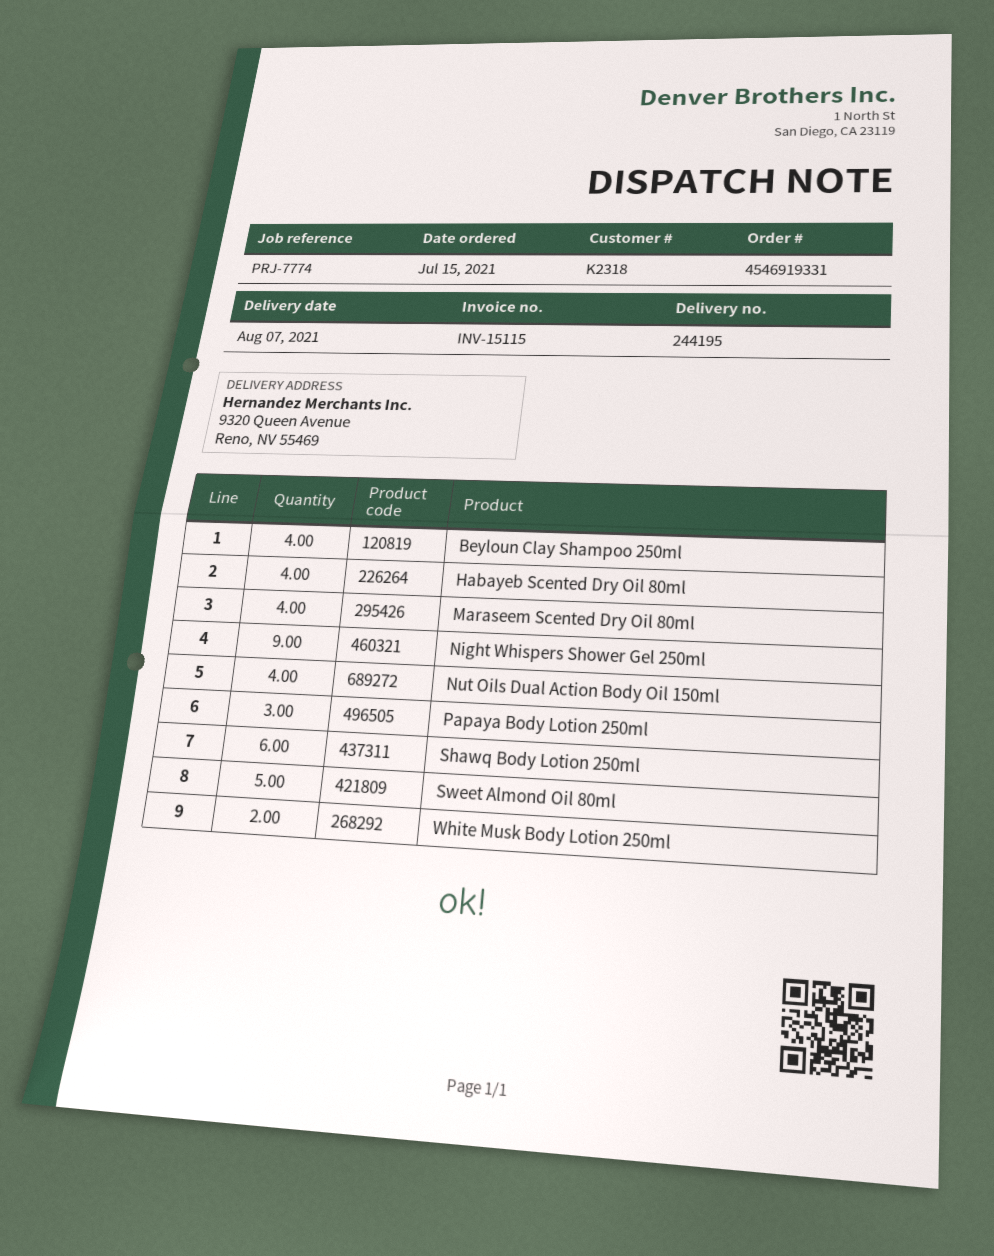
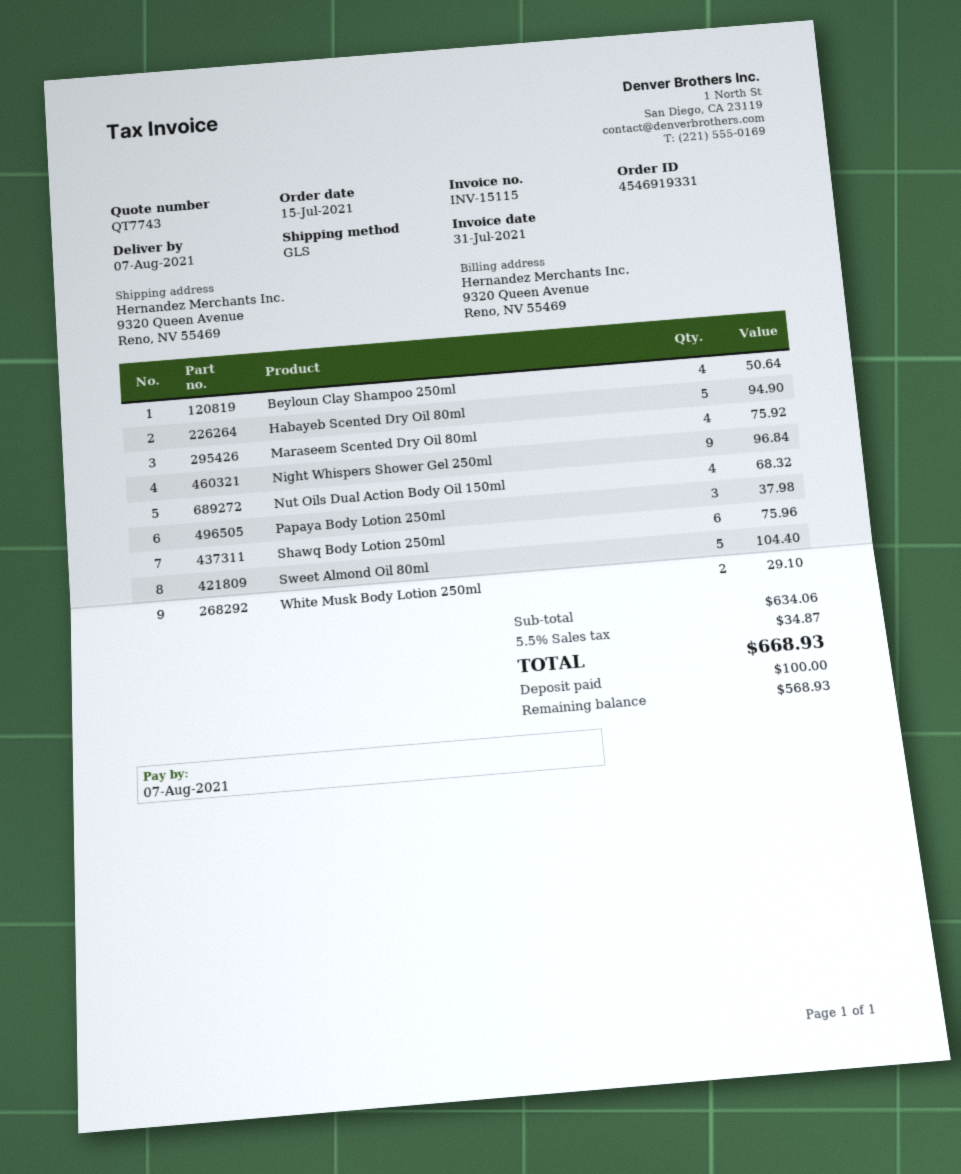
Habayeb Scented Dry Oil 80ml: 4 -> 5

